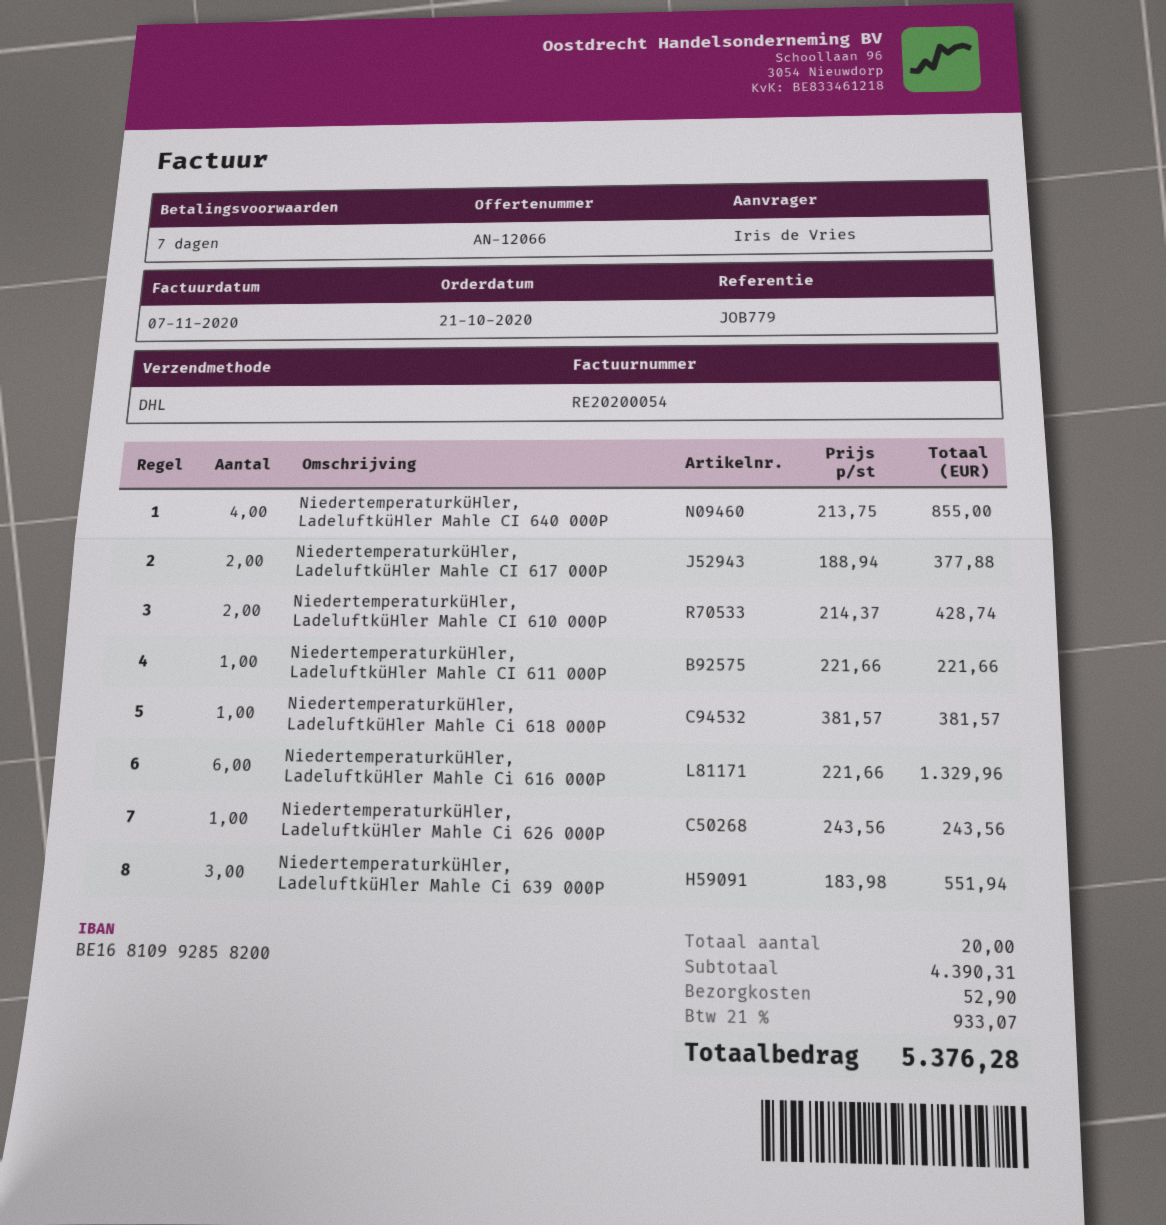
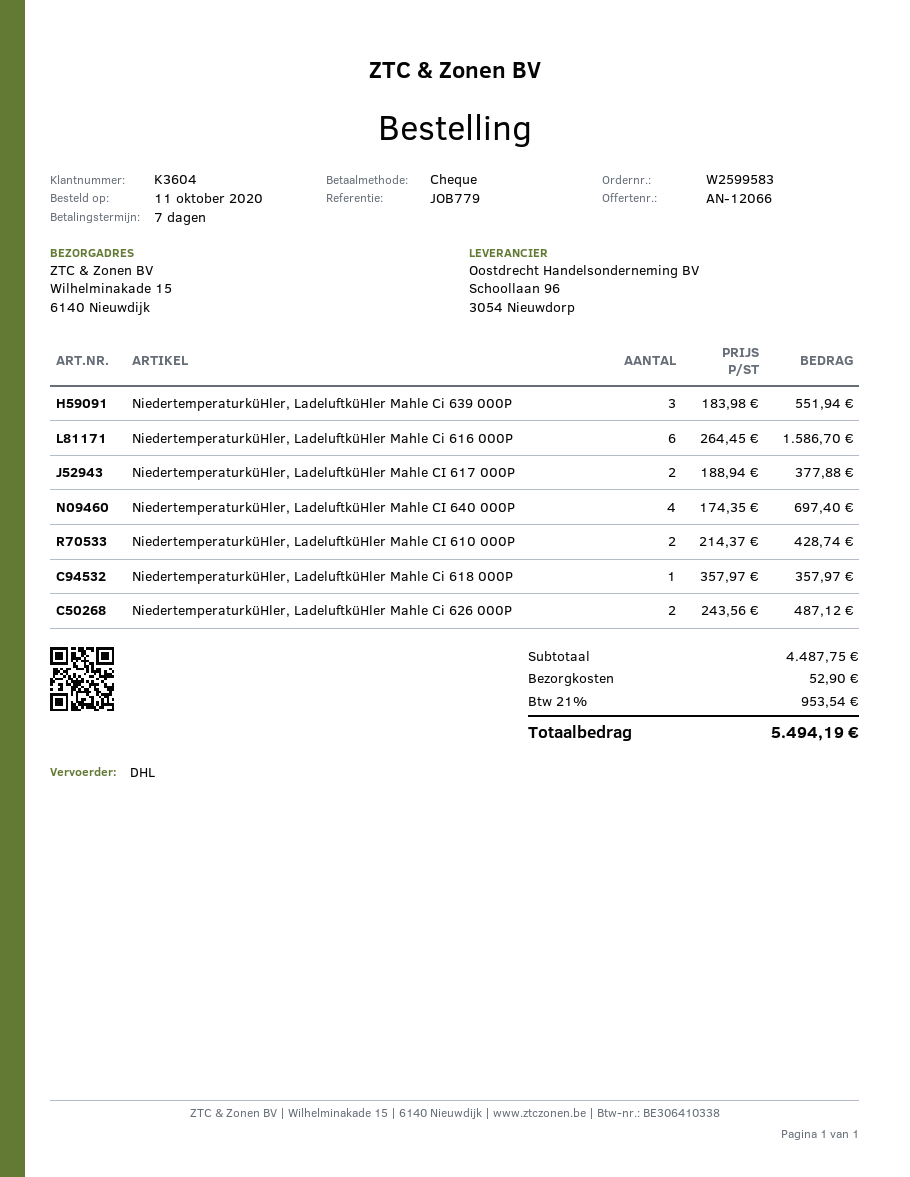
order date: 2020-10-21 -> 2020-10-11
NiedertemperaturküHler, LadeluftküHler Mahle CI 640 000P: 4 x 213.75 = 855.00 -> 4 x 174.35 = 697.40
NiedertemperaturküHler, LadeluftküHler Mahle CI 611 000P: 1 x 221.66 = 221.66 -> none
NiedertemperaturküHler, LadeluftküHler Mahle Ci 618 000P: 1 x 381.57 = 381.57 -> 1 x 357.97 = 357.97
NiedertemperaturküHler, LadeluftküHler Mahle Ci 616 000P: 6 x 221.66 = 1329.96 -> 6 x 264.45 = 1586.70
NiedertemperaturküHler, LadeluftküHler Mahle Ci 626 000P: 1 x 243.56 = 243.56 -> 2 x 243.56 = 487.12
subtotal: 4390.31 -> 4487.75
tax: 21% = 933.07 -> 21% = 953.54
total: 5376.28 -> 5494.19

